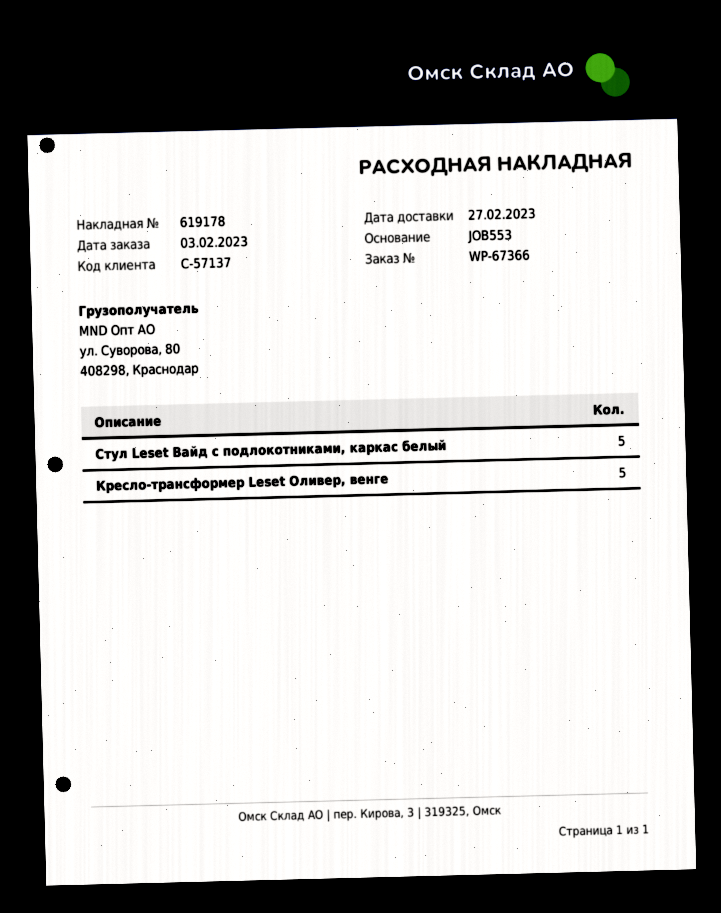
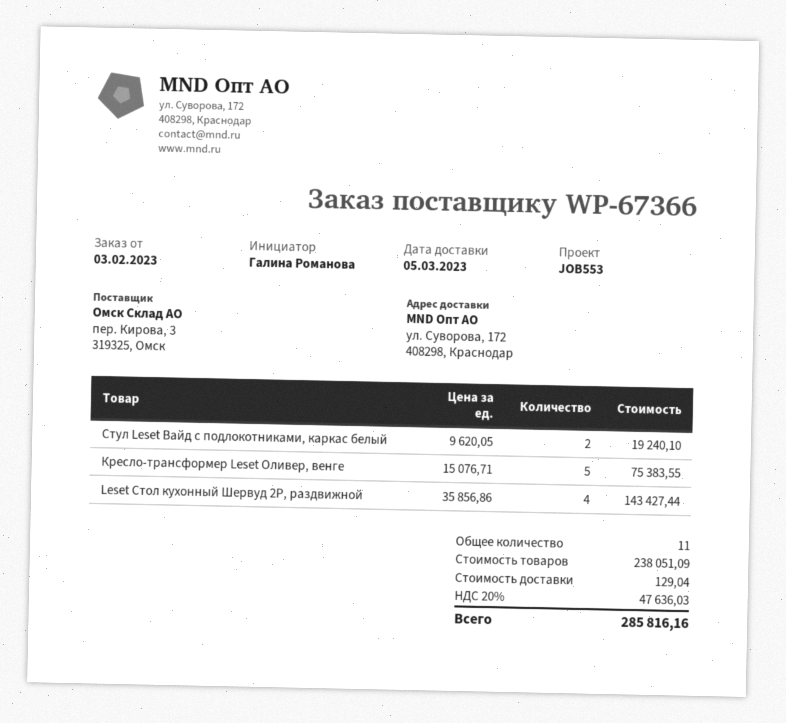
delivery date: 2023-02-27 -> 2023-03-05
ship to: ул. Суворова, 80, 408298, Краснодар -> ул. Суворова, 172, 408298, Краснодар
Стул Leset Вайд с подлокотниками, каркас белый: 5 -> 2
Leset Стол кухонный Шервуд 2Р, раздвижной: none -> 4

